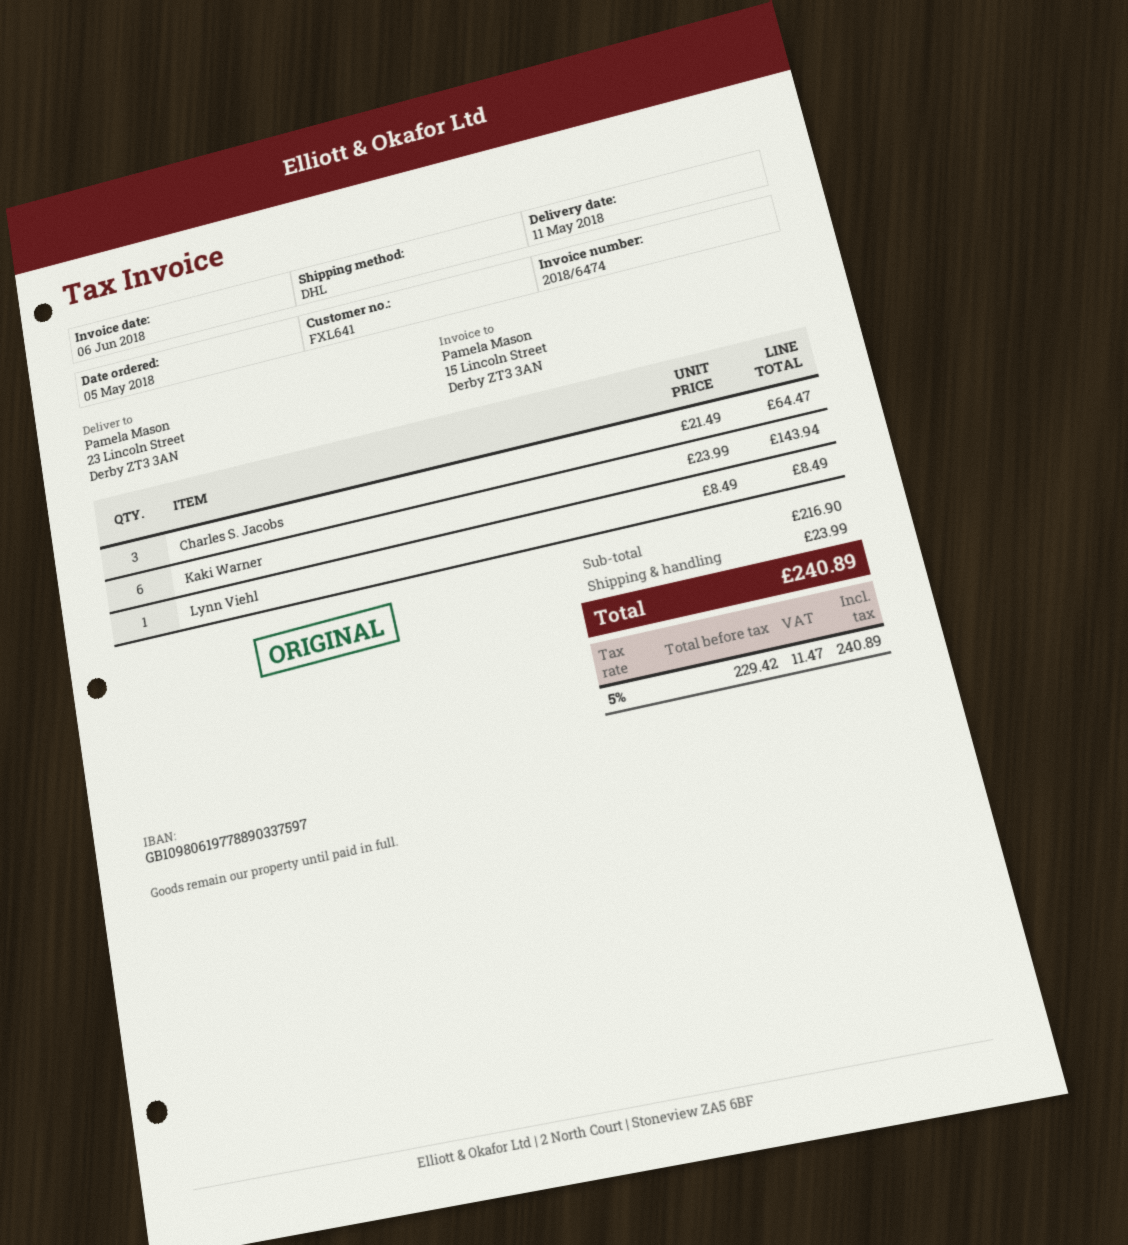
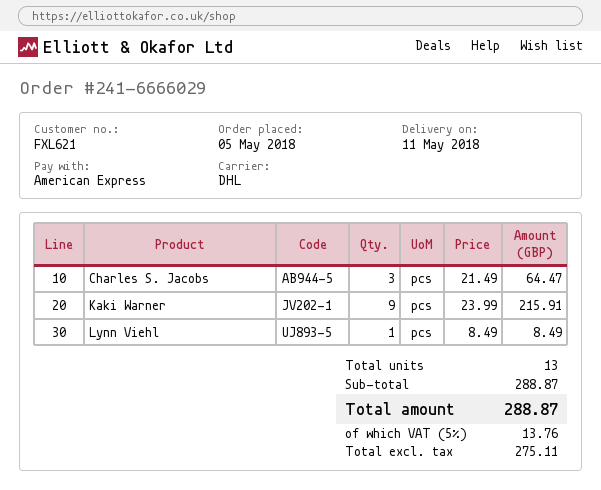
customer number: FXL641 -> FXL621
Kaki Warner: 6 x 23.99 = 143.94 -> 9 x 23.99 = 215.91
subtotal: 216.90 -> 288.87
shipping: 23.99 -> none
net: 229.42 -> 275.11
tax: 5% = 11.47 -> 5% = 13.76
total: 240.89 -> 288.87

